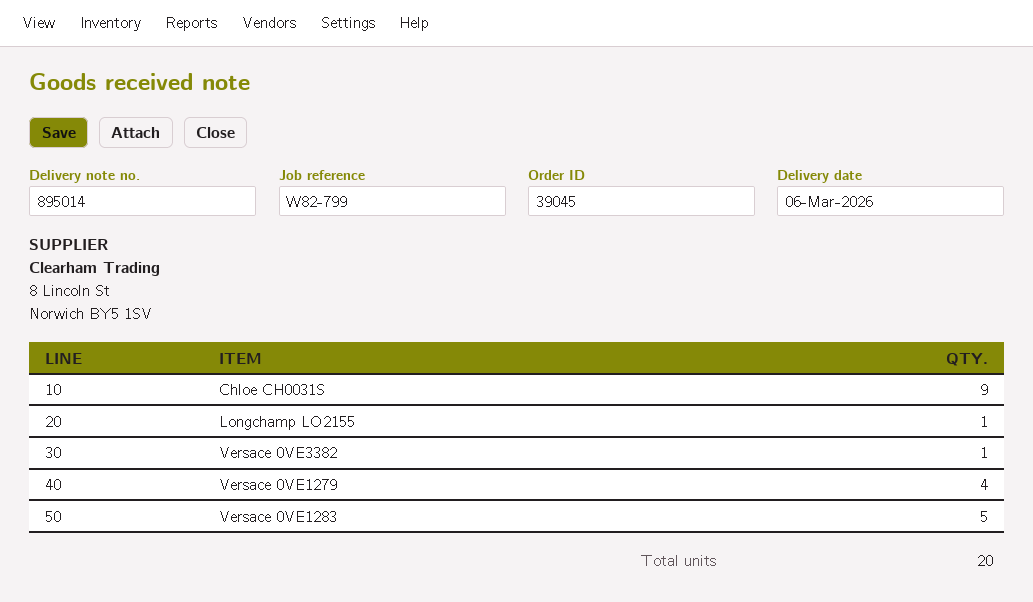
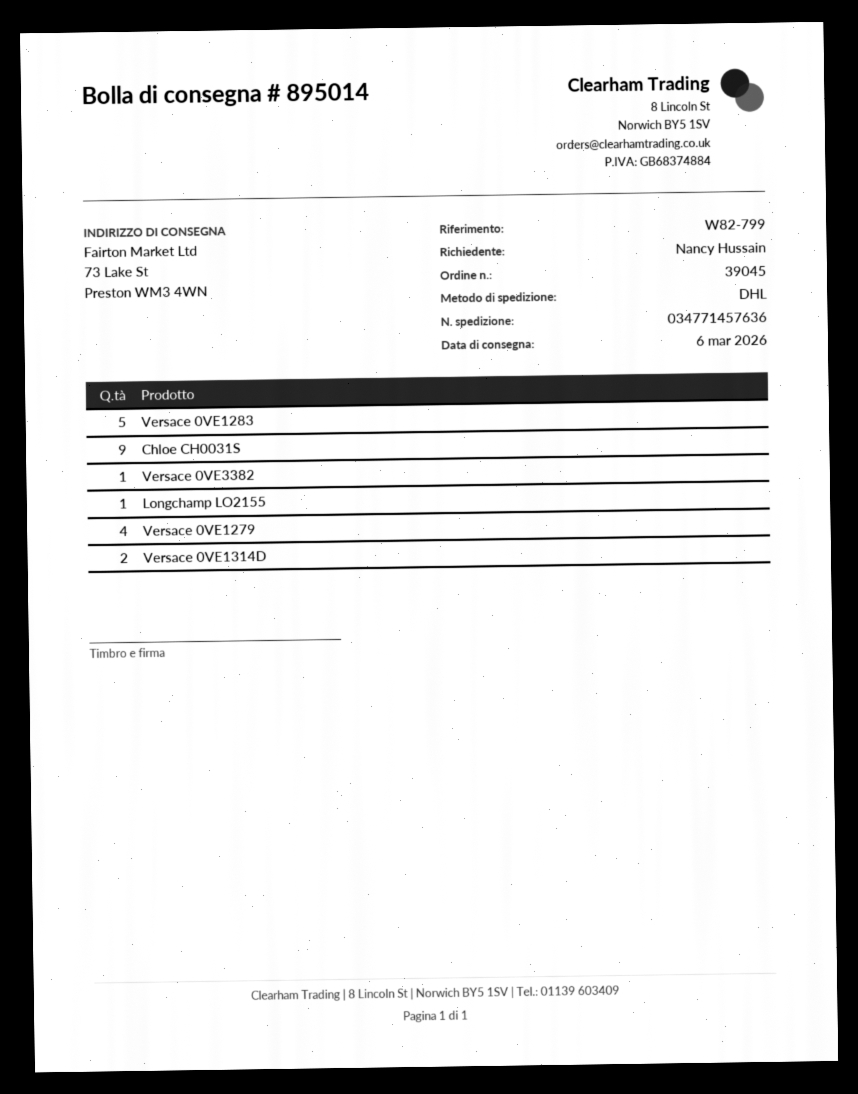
Versace 0VE1314D: none -> 2

